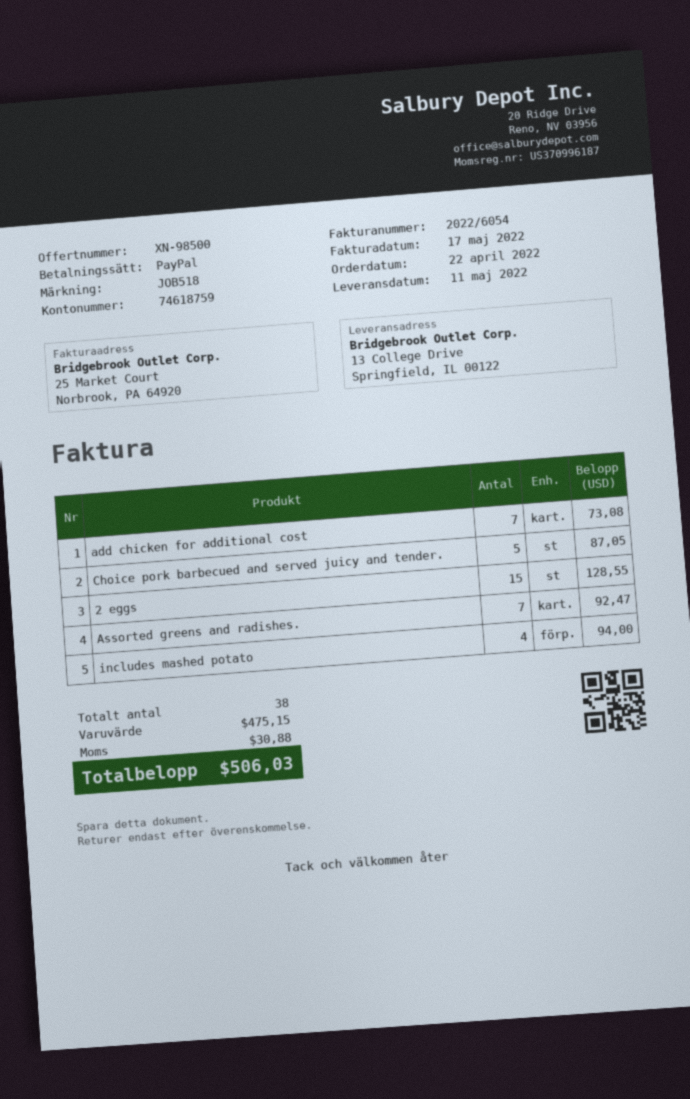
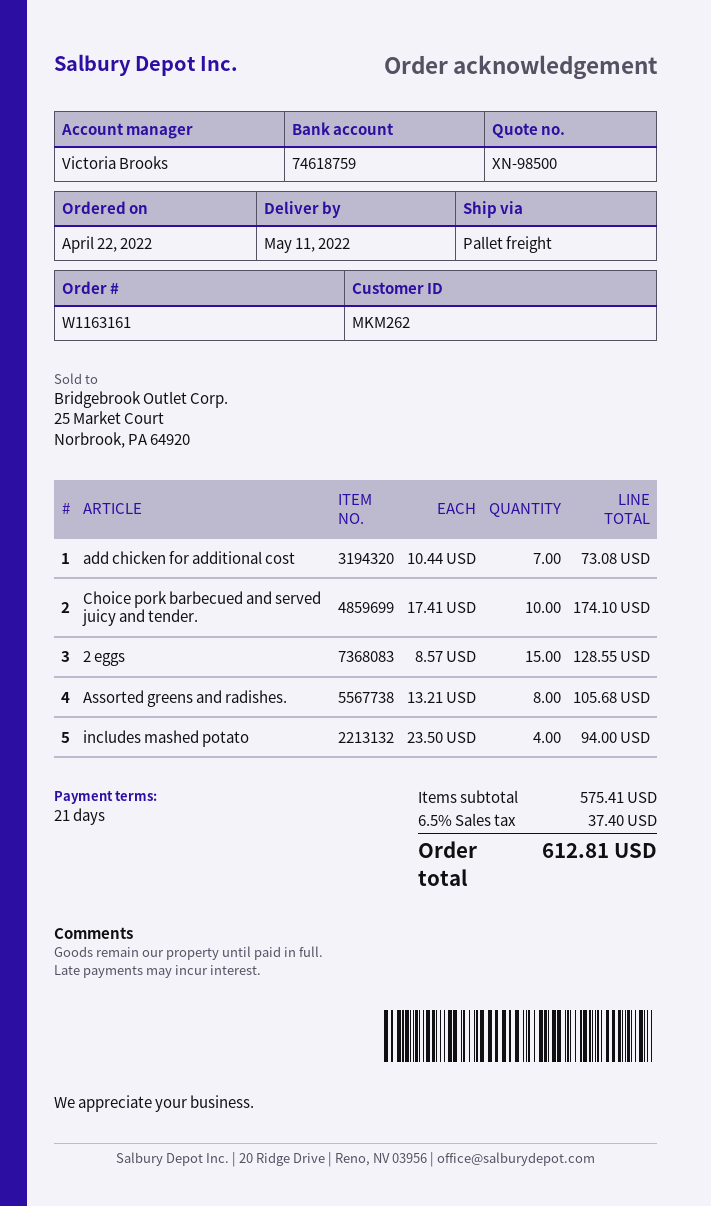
Choice pork barbecued and served juicy and tender.: 5 for 87.05 -> 10 for 174.10
Assorted greens and radishes.: 7 for 92.47 -> 8 for 105.68
subtotal: 475.15 -> 575.41
tax: 30.88 -> 37.40
total: 506.03 -> 612.81

